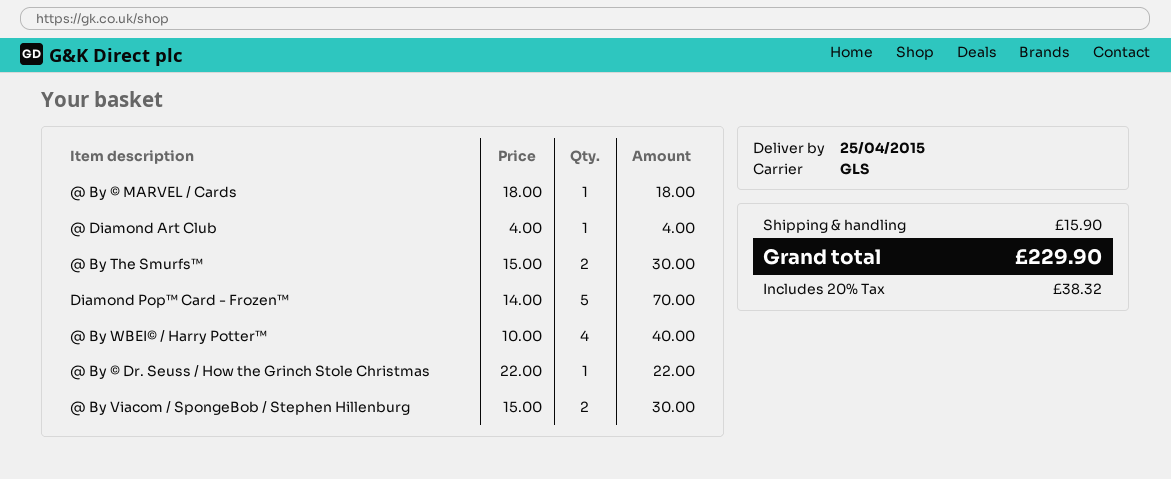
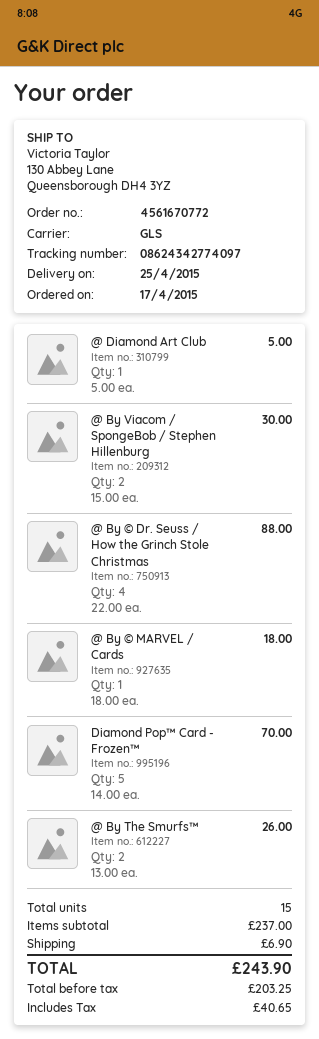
@ Diamond Art Club: 1 x 4.00 = 4.00 -> 1 x 5.00 = 5.00
@ By The Smurfs™: 2 x 15.00 = 30.00 -> 2 x 13.00 = 26.00
@ By WBEI© / Harry Potter™: 4 x 10.00 = 40.00 -> none
@ By © Dr. Seuss / How the Grinch Stole Christmas: 1 x 22.00 = 22.00 -> 4 x 22.00 = 88.00
shipping: 15.90 -> 6.90
tax: 38.32 -> 40.65
total: 229.90 -> 243.90

